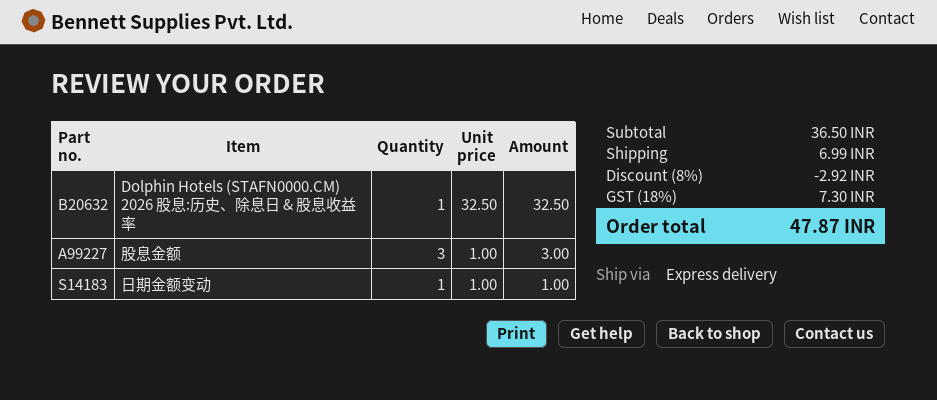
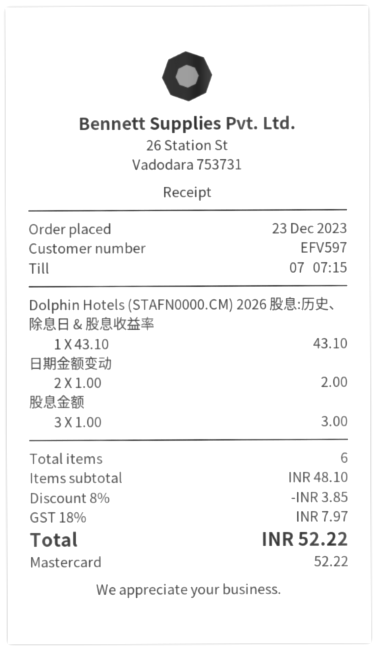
Dolphin Hotels (STAFN0000.CM) 2026 股息:历史、除息日 & 股息收益率: 1 x 32.50 = 32.50 -> 1 x 43.10 = 43.10
日期金额变动: 1 x 1.00 = 1.00 -> 2 x 1.00 = 2.00
subtotal: 36.50 -> 48.10
discount: 8% = 2.92 -> 8% = 3.85
shipping: 6.99 -> none
tax: 18% = 7.30 -> 18% = 7.97
total: 47.87 -> 52.22

